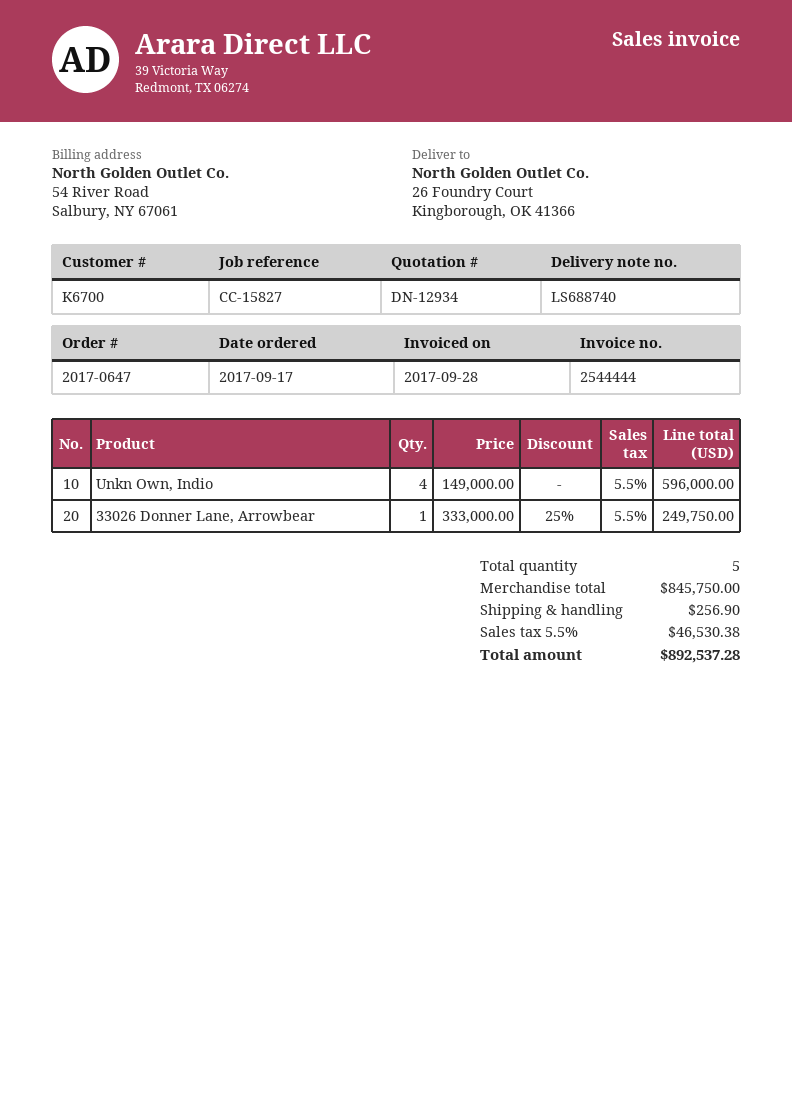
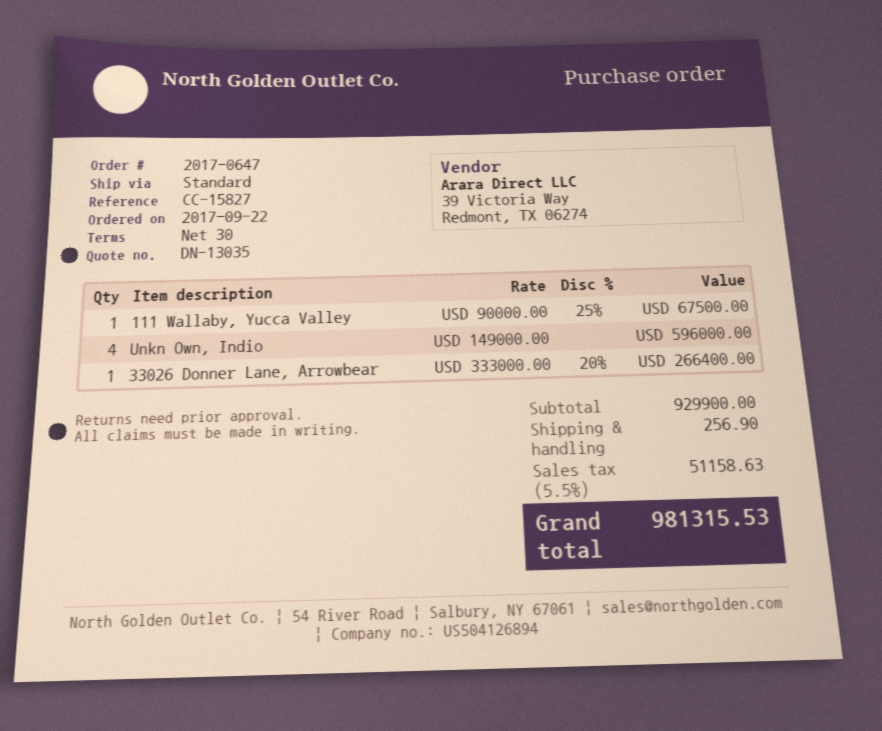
quote number: DN-12934 -> DN-13035
order date: 2017-09-17 -> 2017-09-22
33026 Donner Lane, Arrowbear: 1 x 333000.00 - 25% = 249750.00 -> 1 x 333000.00 - 20% = 266400.00
111 Wallaby, Yucca Valley: none -> 1 x 90000.00 - 25% = 67500.00
subtotal: 845750.00 -> 929900.00
tax: 5.5% = 46530.38 -> 5.5% = 51158.63
total: 892537.28 -> 981315.53

